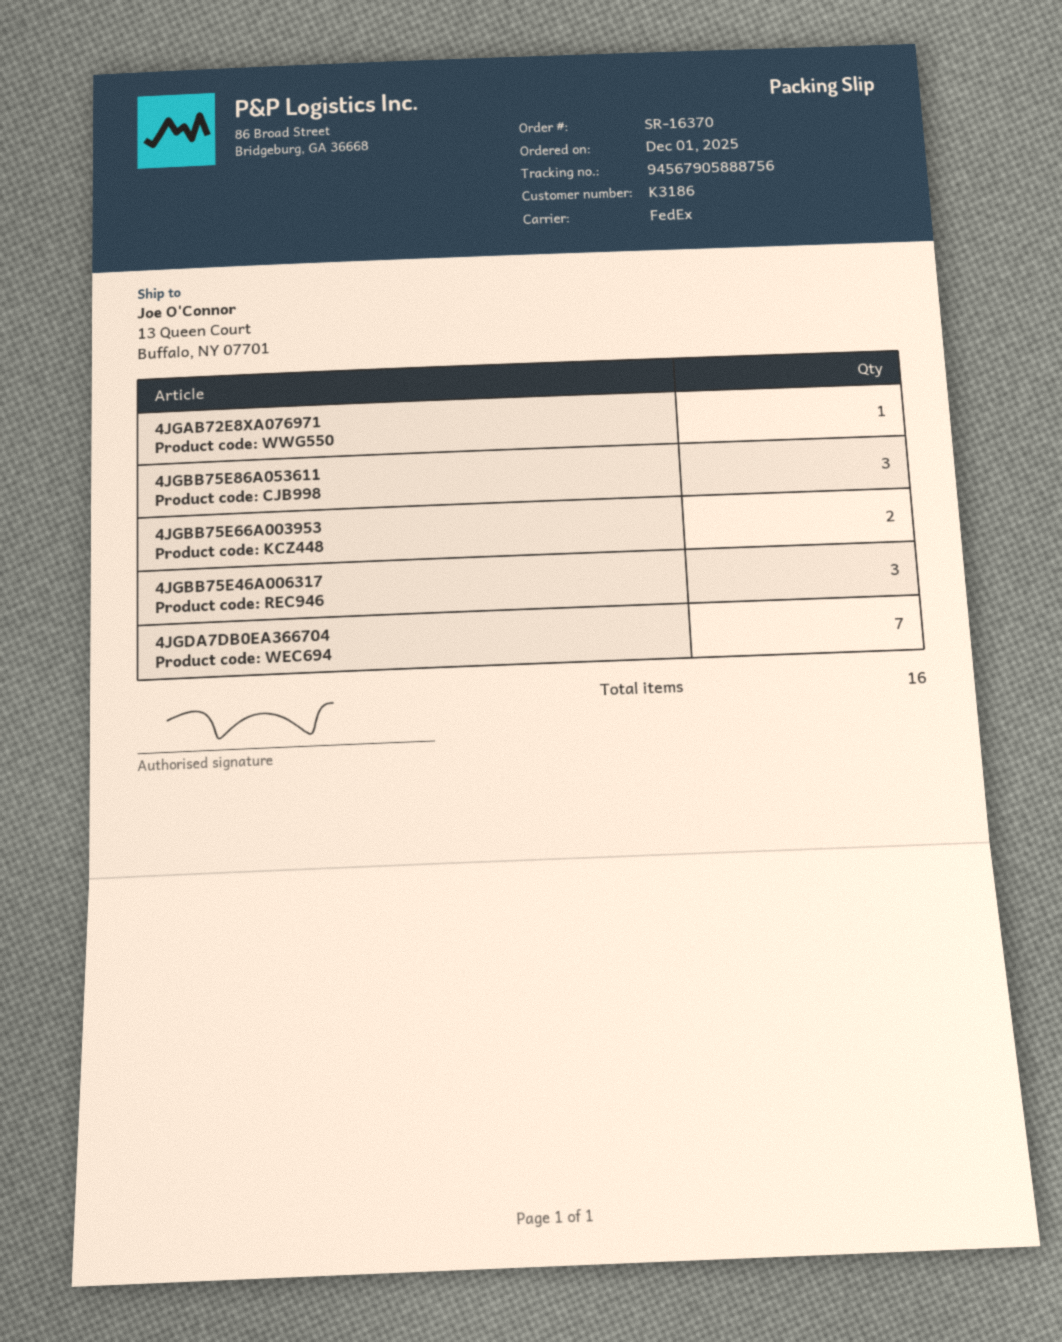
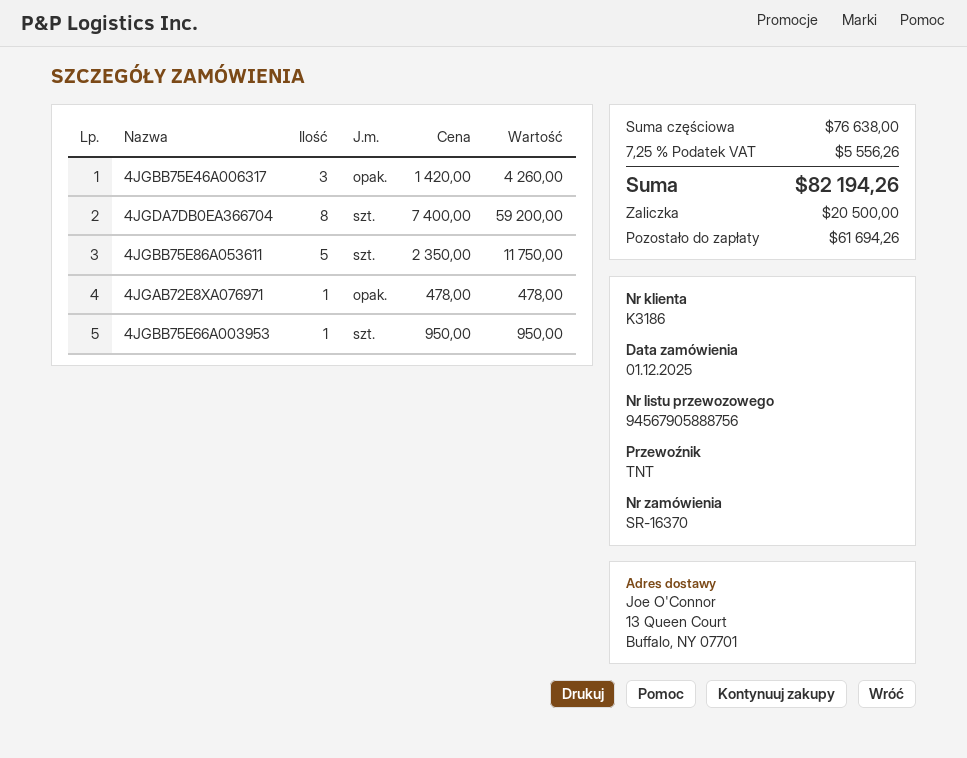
shipping method: FedEx -> TNT
4JGBB75E86A053611: 3 -> 5
4JGBB75E66A003953: 2 -> 1
4JGDA7DB0EA366704: 7 -> 8

